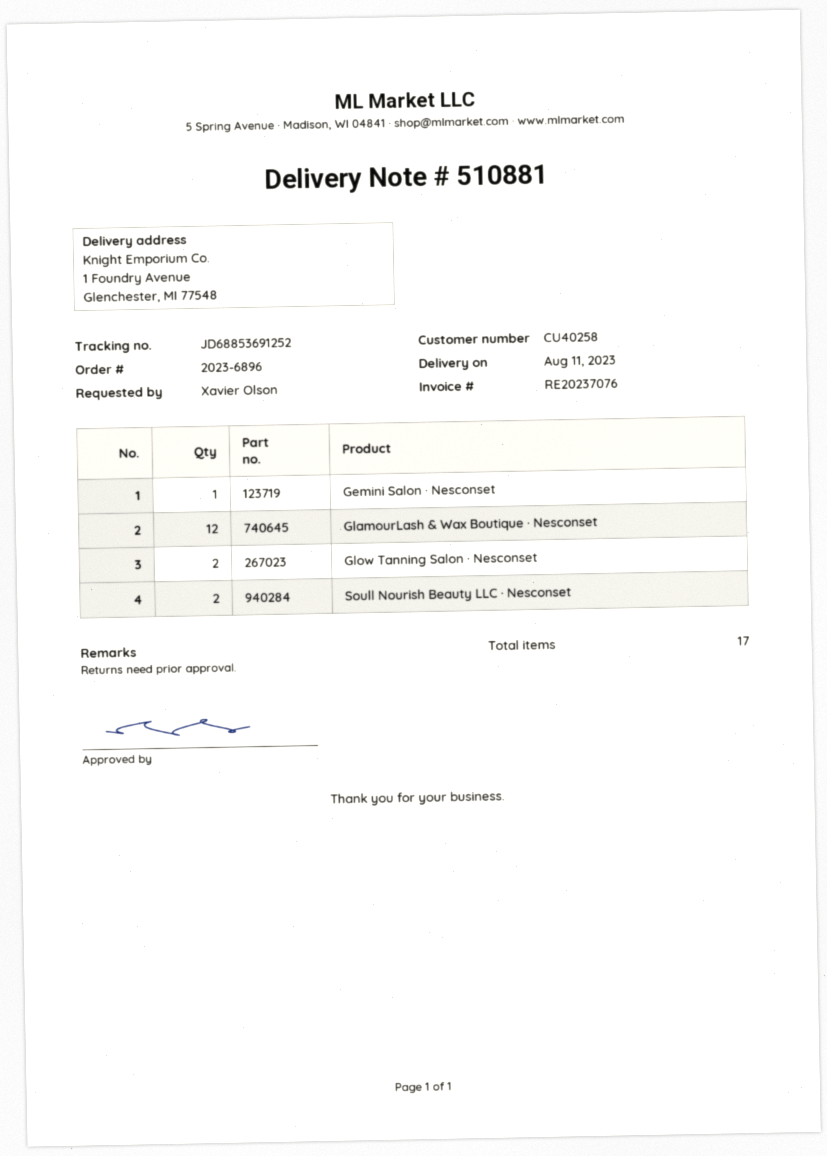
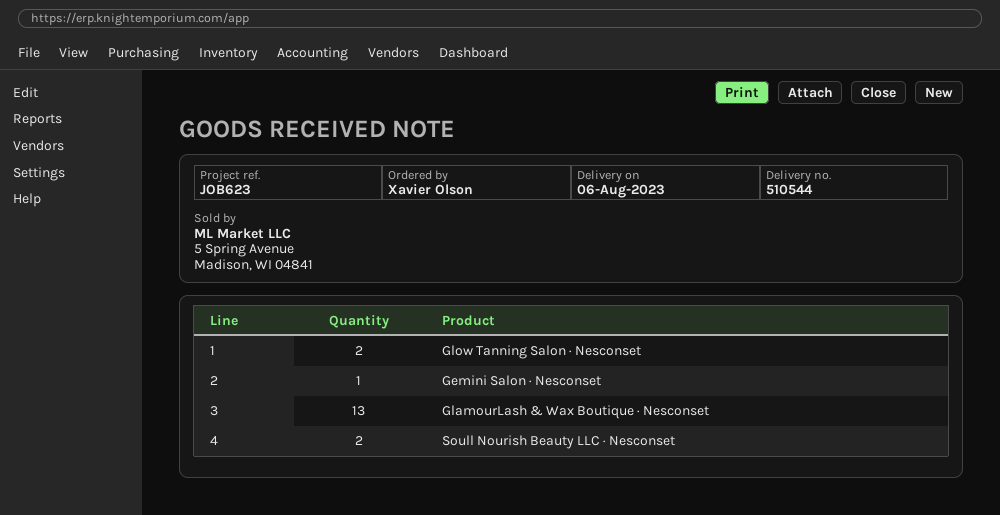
delivery note number: 510881 -> 510544
delivery date: 2023-08-11 -> 2023-08-06
GlamourLash & Wax Boutique · Nesconset: 12 -> 13

